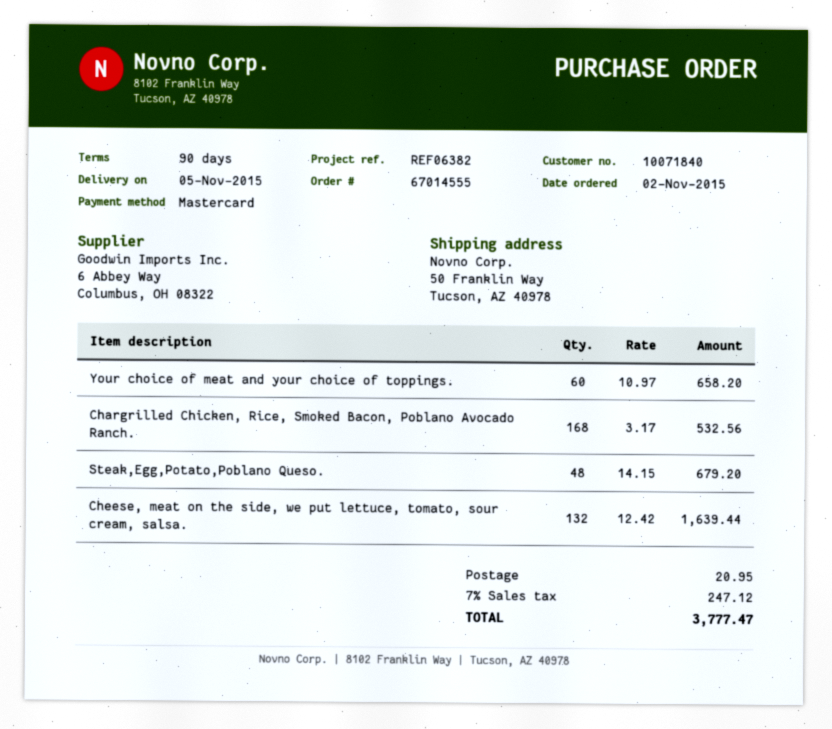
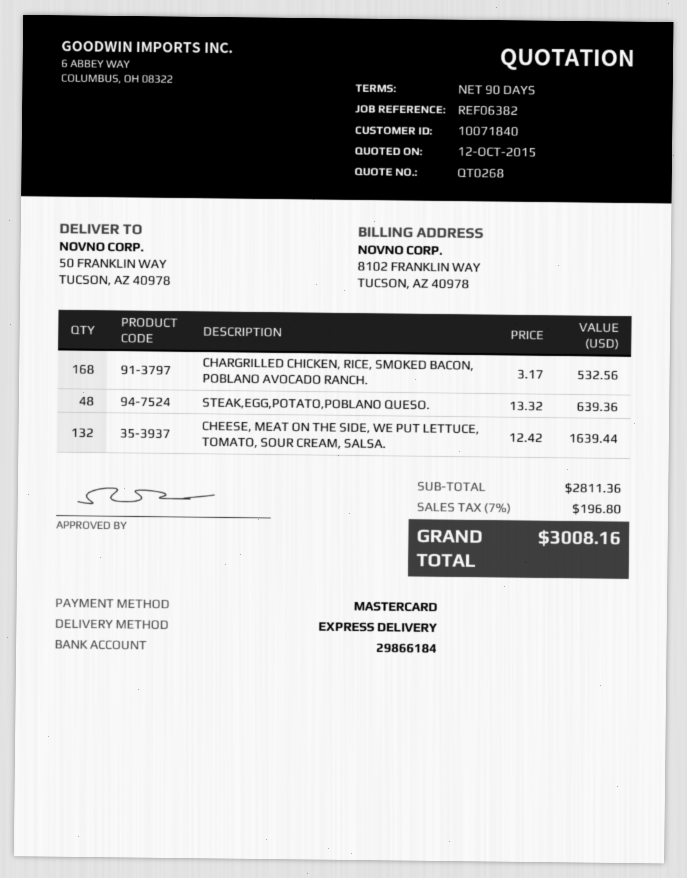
Your choice of meat and your choice of toppings.: 60 x 10.97 = 658.20 -> none
Steak,Egg,Potato,Poblano Queso.: 48 x 14.15 = 679.20 -> 48 x 13.32 = 639.36
shipping: 20.95 -> none
tax: 7% = 247.12 -> 7% = 196.80
total: 3777.47 -> 3008.16

